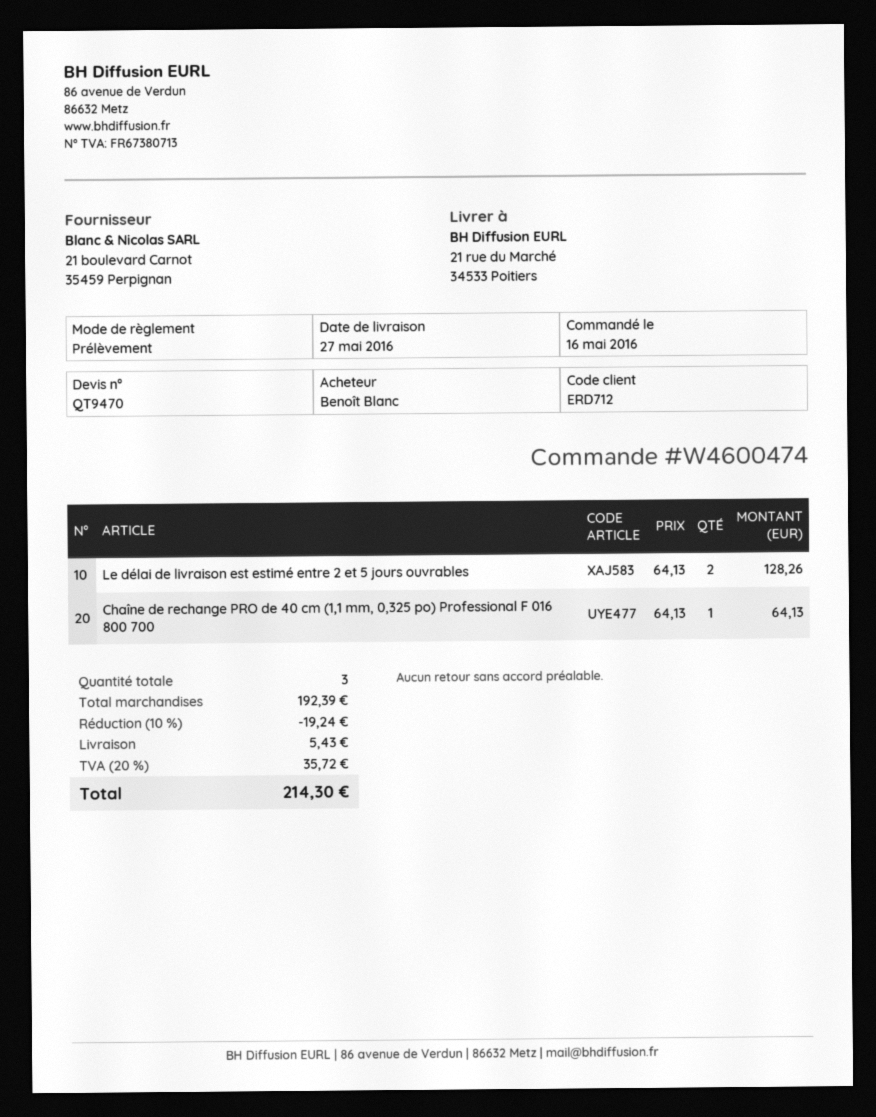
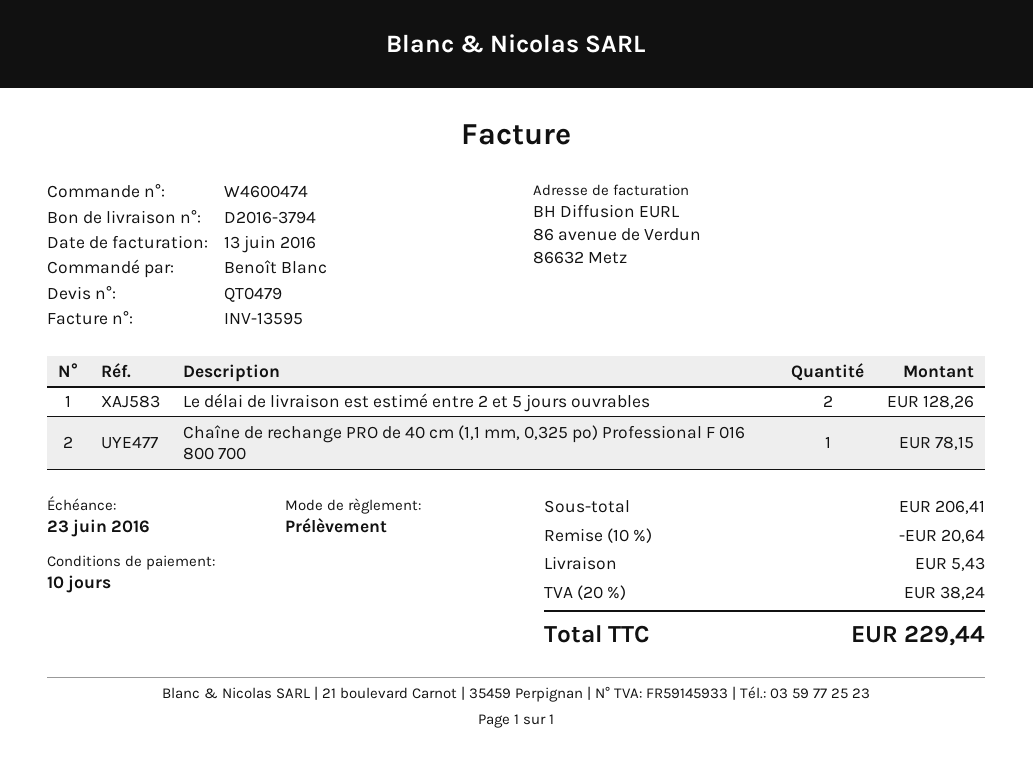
quote number: QT9470 -> QT0479
Chaîne de rechange PRO de 40 cm (1,1 mm, 0,325 po) Professional F 016 800 700: 1 for 64.13 -> 1 for 78.15
subtotal: 192.39 -> 206.41
discount: 10% = 19.24 -> 10% = 20.64
tax: 20% = 35.72 -> 20% = 38.24
total: 214.30 -> 229.44

